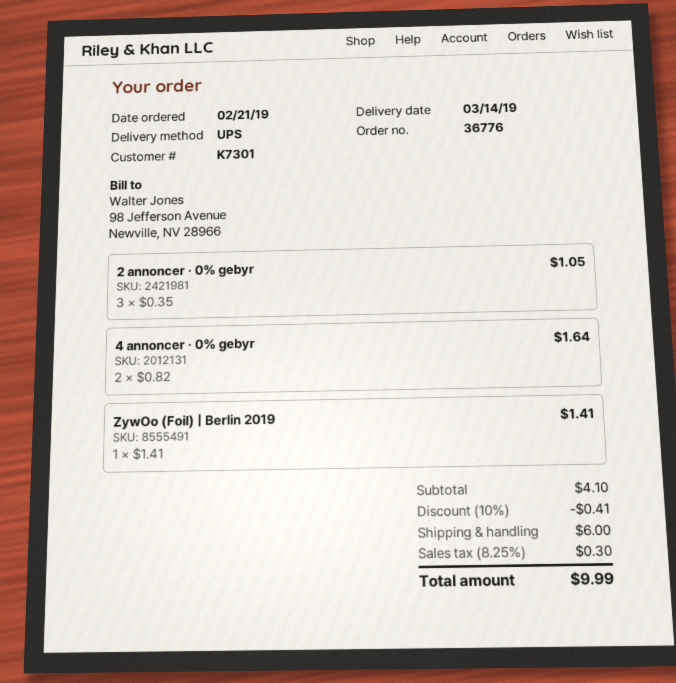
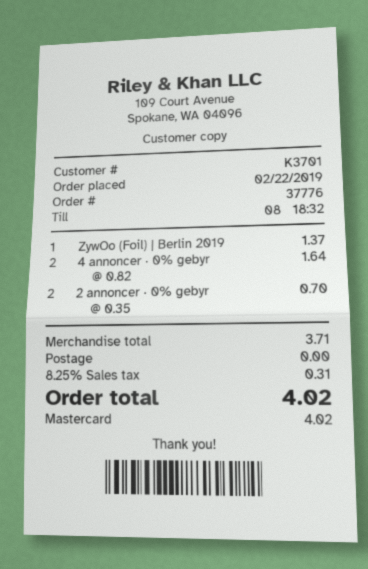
order number: 36776 -> 37776
order date: 2019-02-21 -> 2019-02-22
customer number: K7301 -> K3701
2 annoncer · 0% gebyr: 3 x 0.35 = 1.05 -> 2 x 0.35 = 0.70
ZywOo (Foil) | Berlin 2019: 1 x 1.41 = 1.41 -> 1 x 1.37 = 1.37
subtotal: 4.10 -> 3.71
discount: 10% = 0.41 -> none
shipping: 6.00 -> 0.00
tax: 8.25% = 0.30 -> 8.25% = 0.31
total: 9.99 -> 4.02

